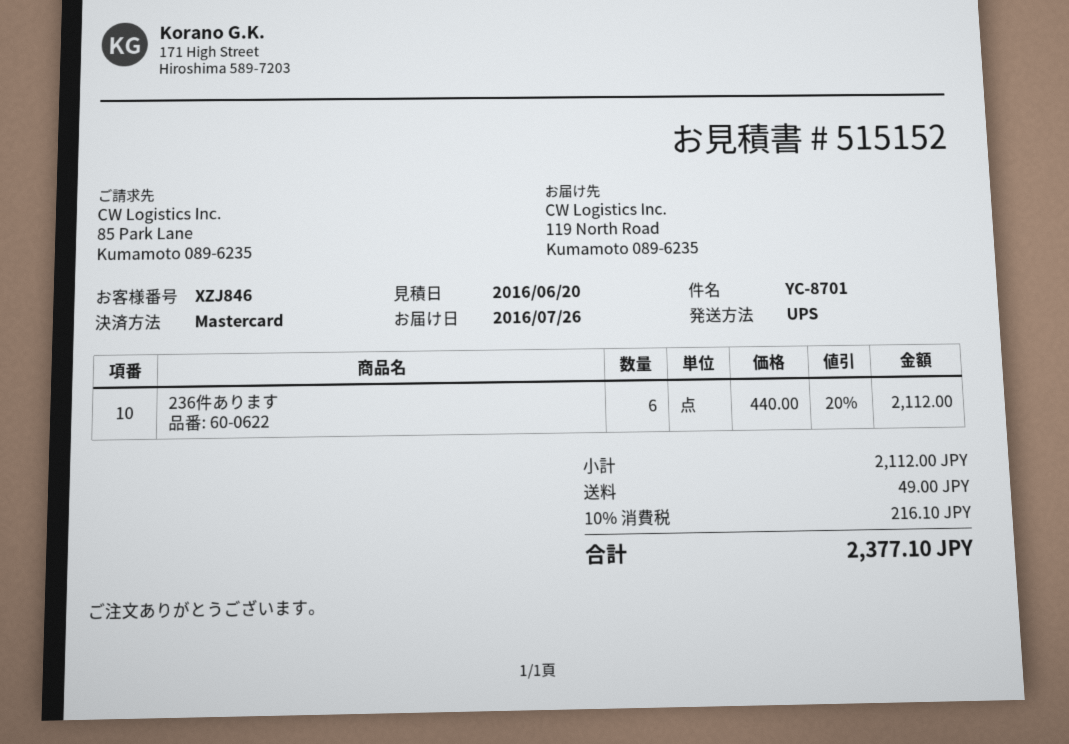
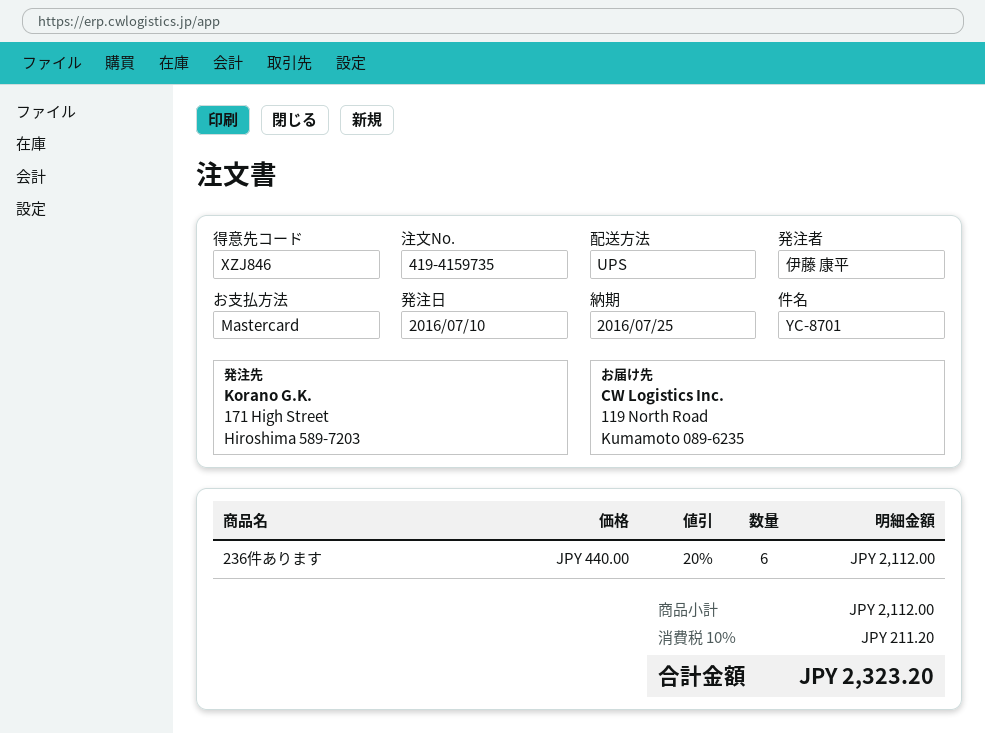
delivery date: 2016-07-26 -> 2016-07-25
shipping: 49.00 -> none
tax: 10% = 216.10 -> 10% = 211.20
total: 2377.10 -> 2323.20

